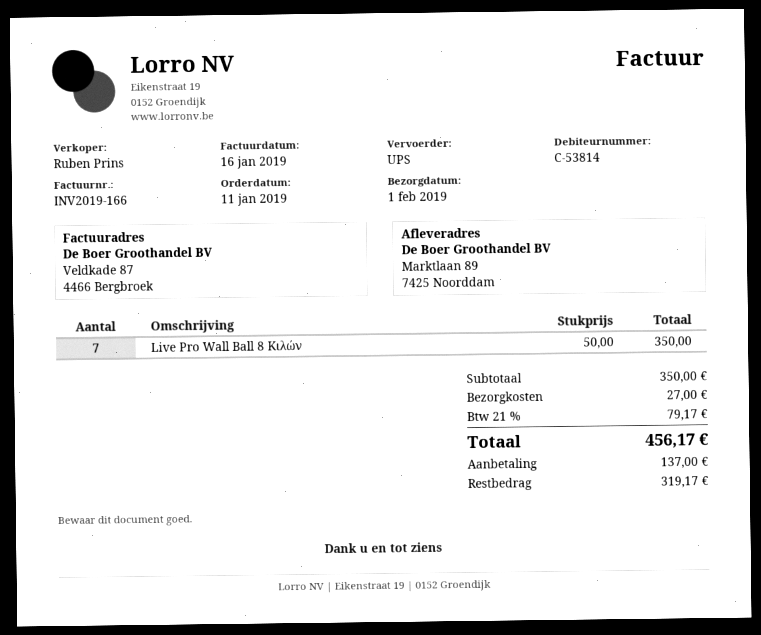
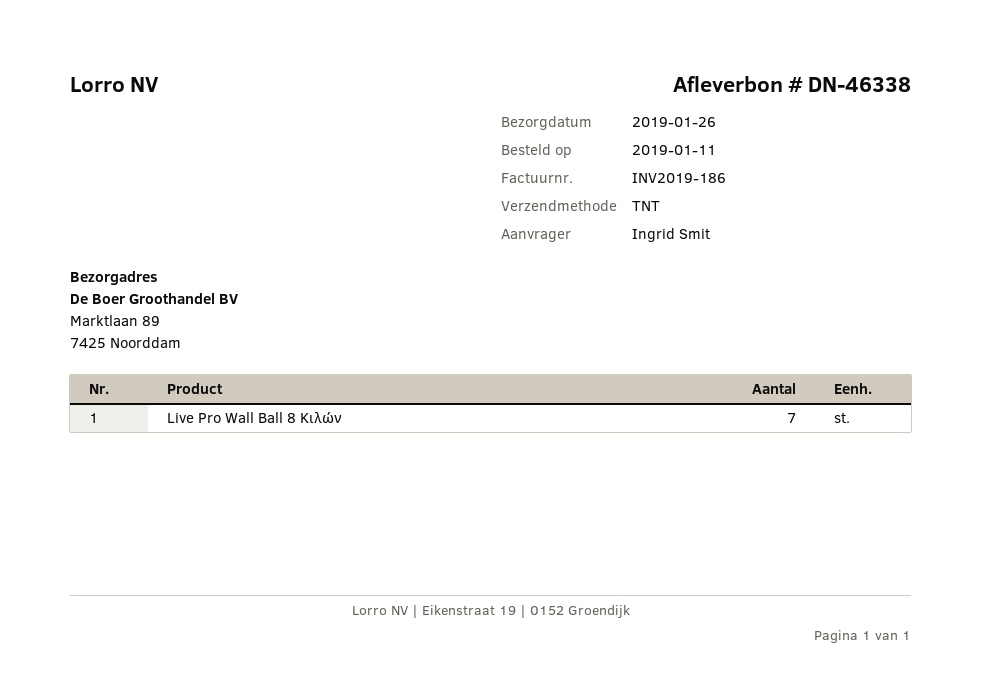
delivery date: 2019-02-01 -> 2019-01-26
invoice number: INV2019-166 -> INV2019-186
shipping method: UPS -> TNT

